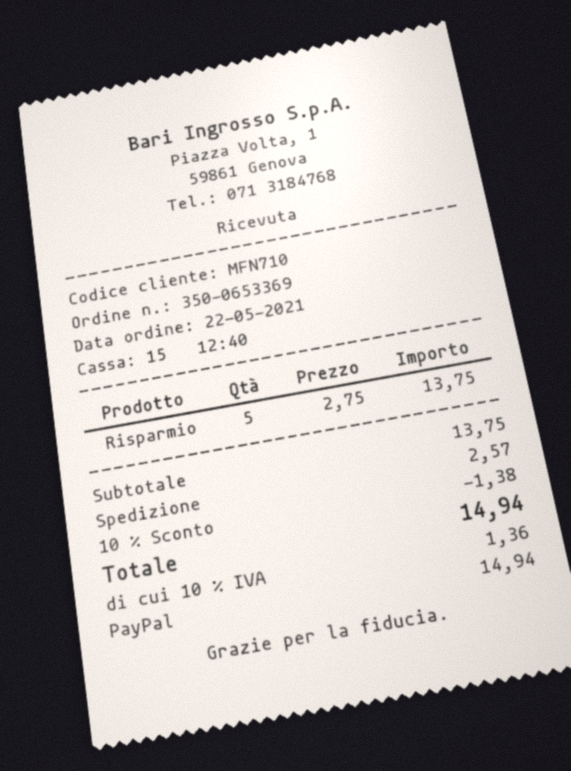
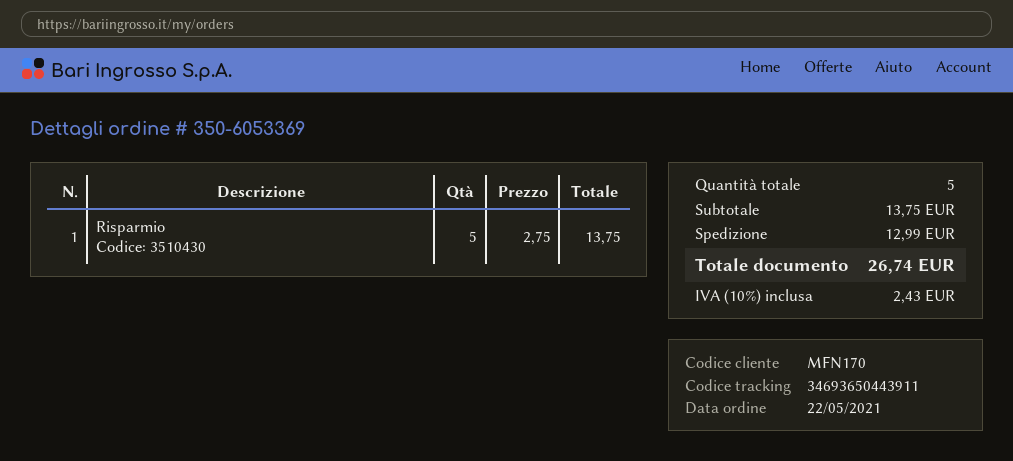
order number: 350-0653369 -> 350-6053369
customer number: MFN710 -> MFN170
discount: 10% = 1.38 -> none
shipping: 2.57 -> 12.99
tax: 10% = 1.36 -> 10% = 2.43
total: 14.94 -> 26.74

